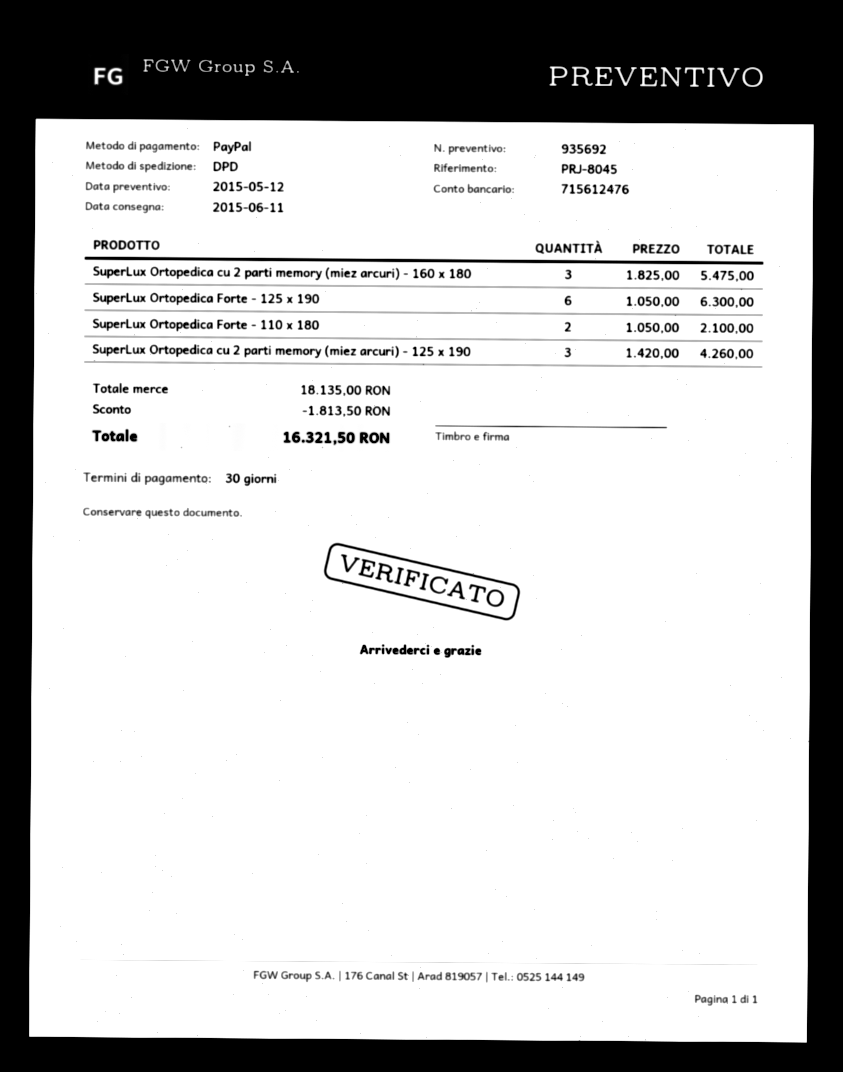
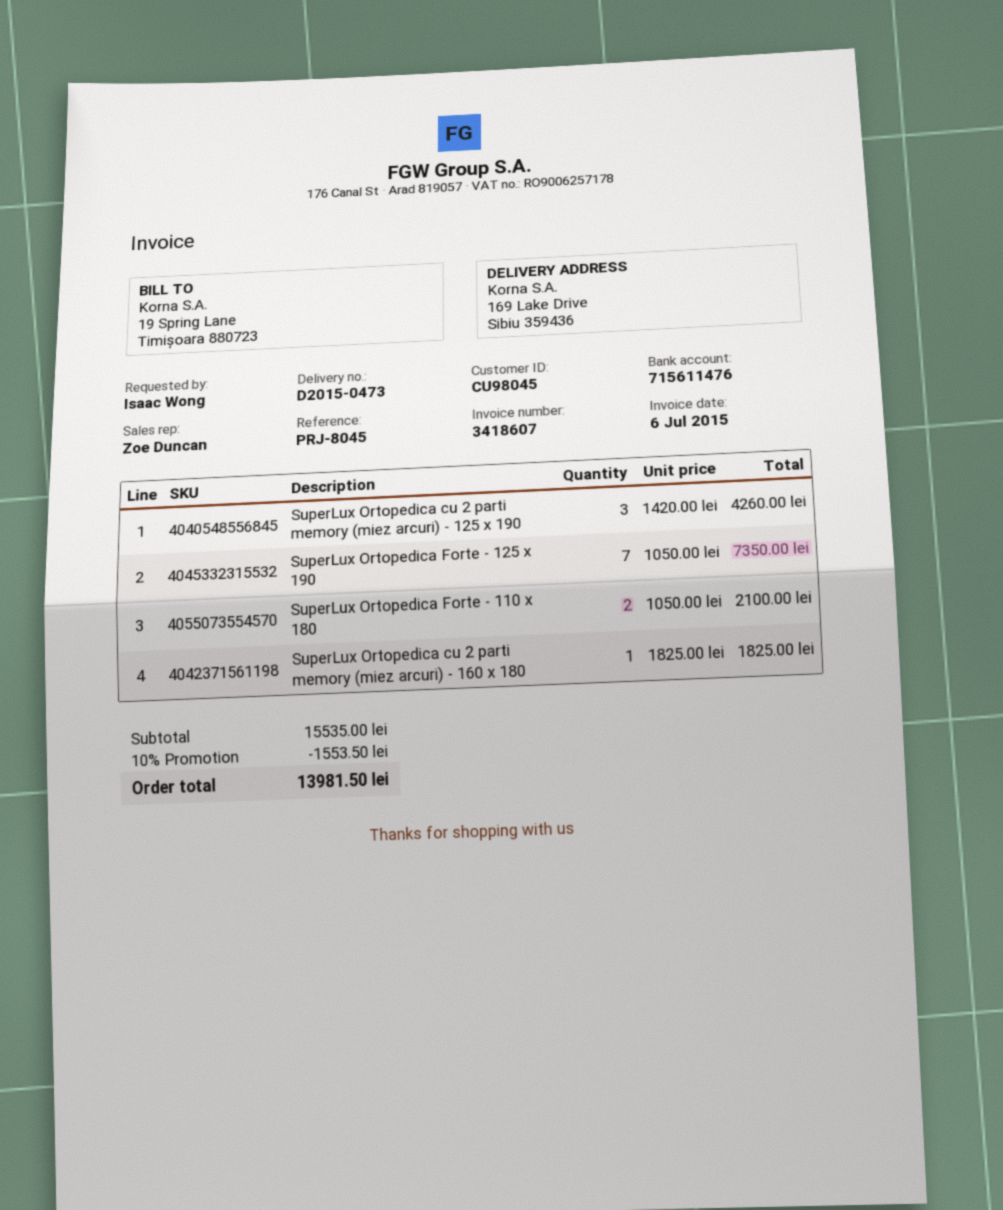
bank account: 715612476 -> 715611476
SuperLux Ortopedica cu 2 parti memory (miez arcuri) - 160 x 180: 3 x 1825.00 = 5475.00 -> 1 x 1825.00 = 1825.00
SuperLux Ortopedica Forte - 125 x 190: 6 x 1050.00 = 6300.00 -> 7 x 1050.00 = 7350.00
subtotal: 18135.00 -> 15535.00
discount: 1813.50 -> 1553.50
total: 16321.50 -> 13981.50

